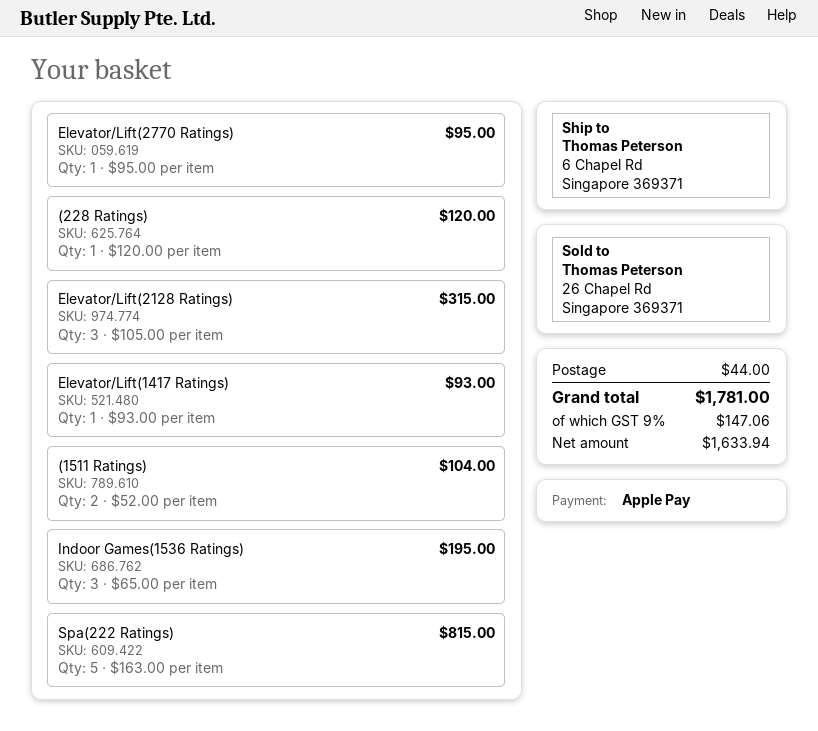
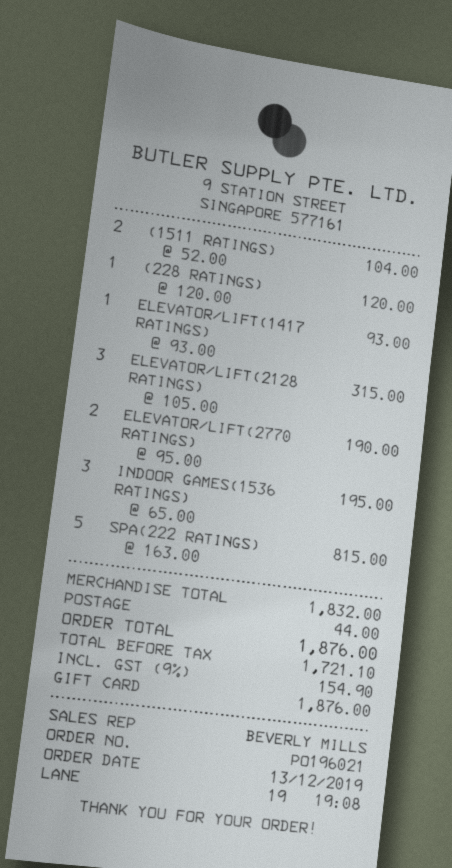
payment method: Apple Pay -> gift card
Elevator/Lift(2770 Ratings): 1 x 95.00 = 95.00 -> 2 x 95.00 = 190.00
net: 1633.94 -> 1721.10
tax: 9% = 147.06 -> 9% = 154.90
total: 1781.00 -> 1876.00

